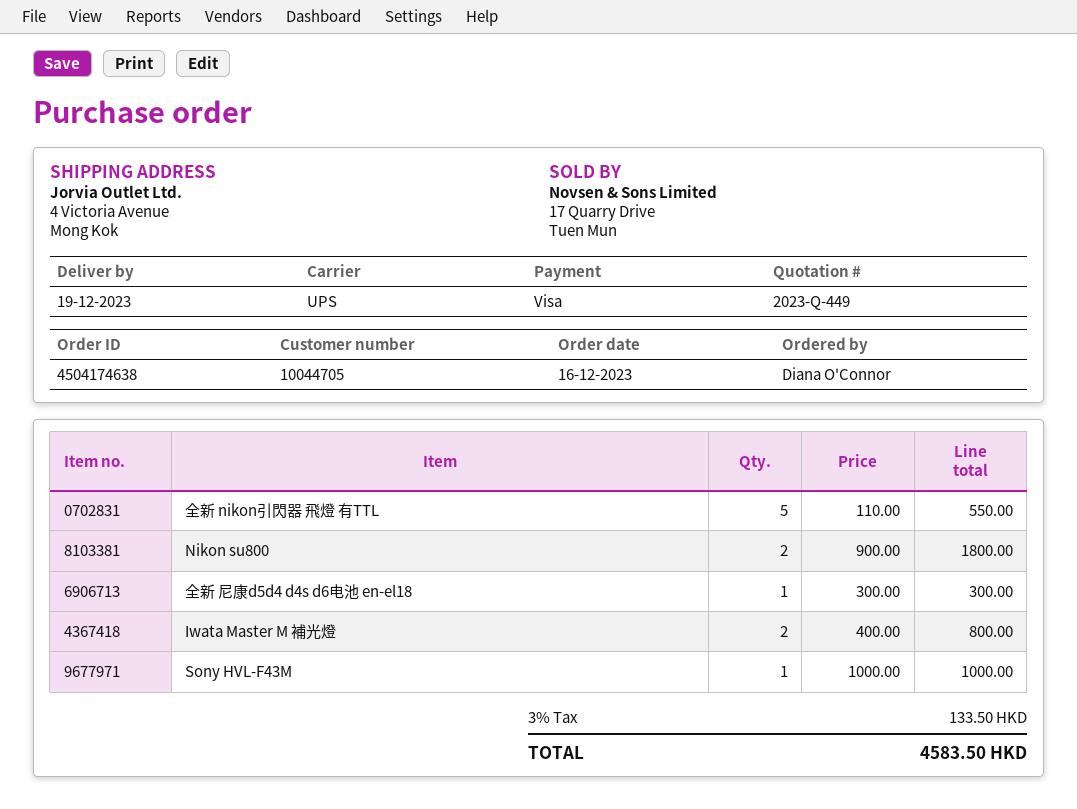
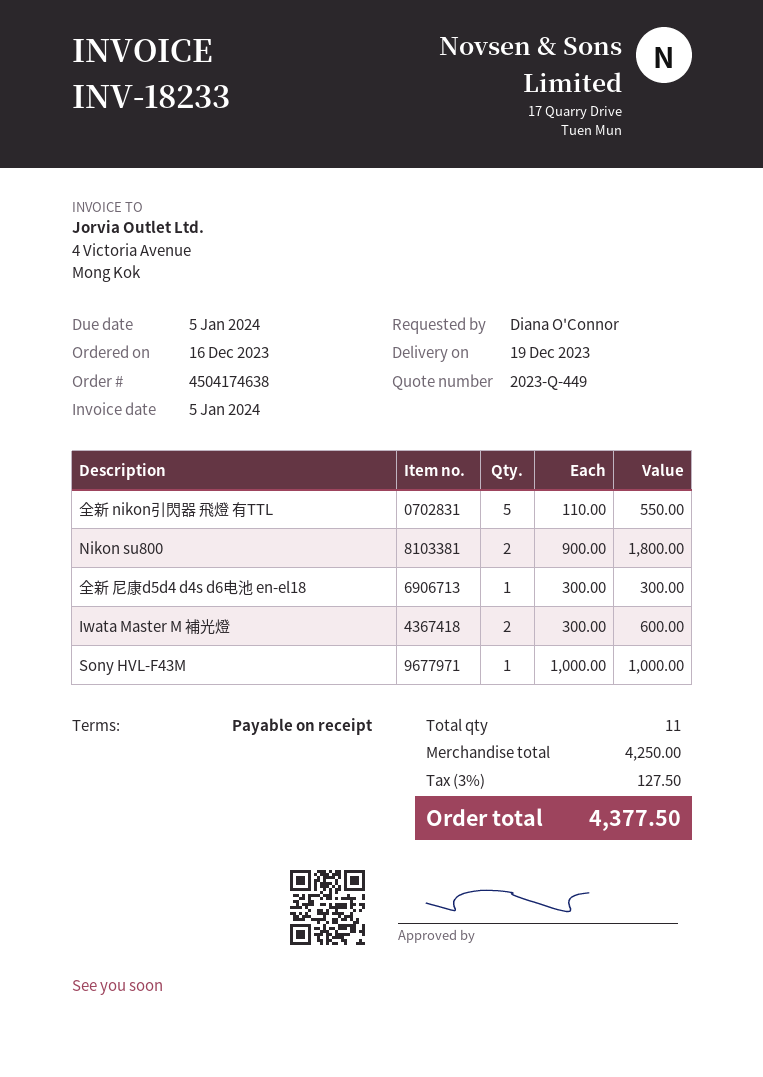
Iwata Master M 補光燈: 2 x 400.00 = 800.00 -> 2 x 300.00 = 600.00
tax: 3% = 133.50 -> 3% = 127.50
total: 4583.50 -> 4377.50

